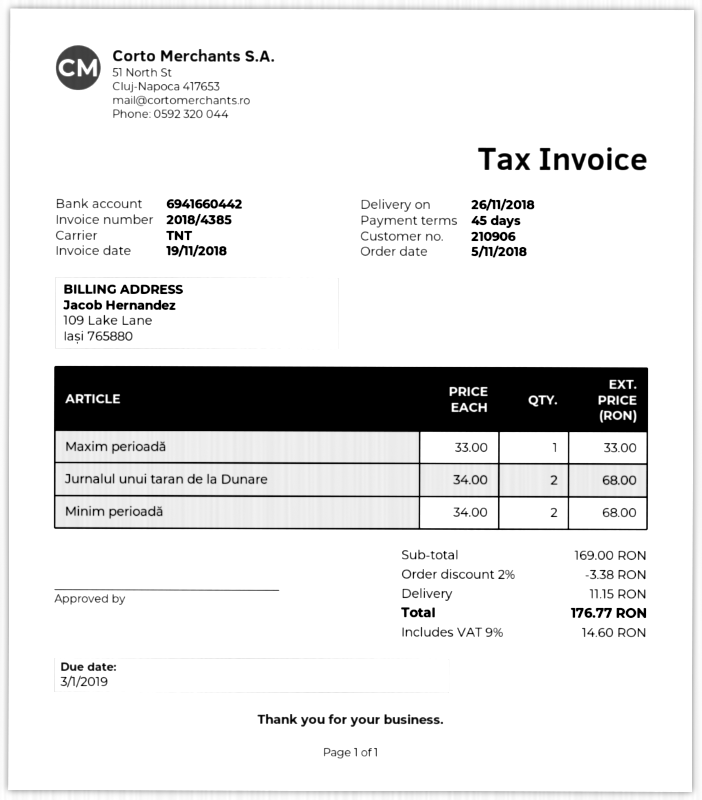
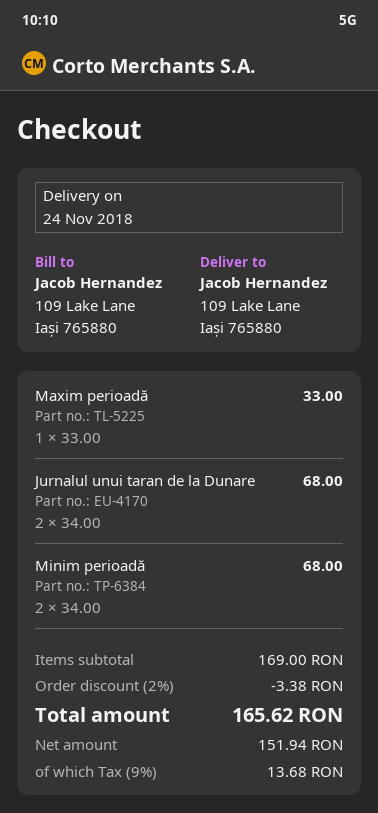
delivery date: 2018-11-26 -> 2018-11-24
shipping: 11.15 -> none
tax: 9% = 14.60 -> 9% = 13.68
total: 176.77 -> 165.62

